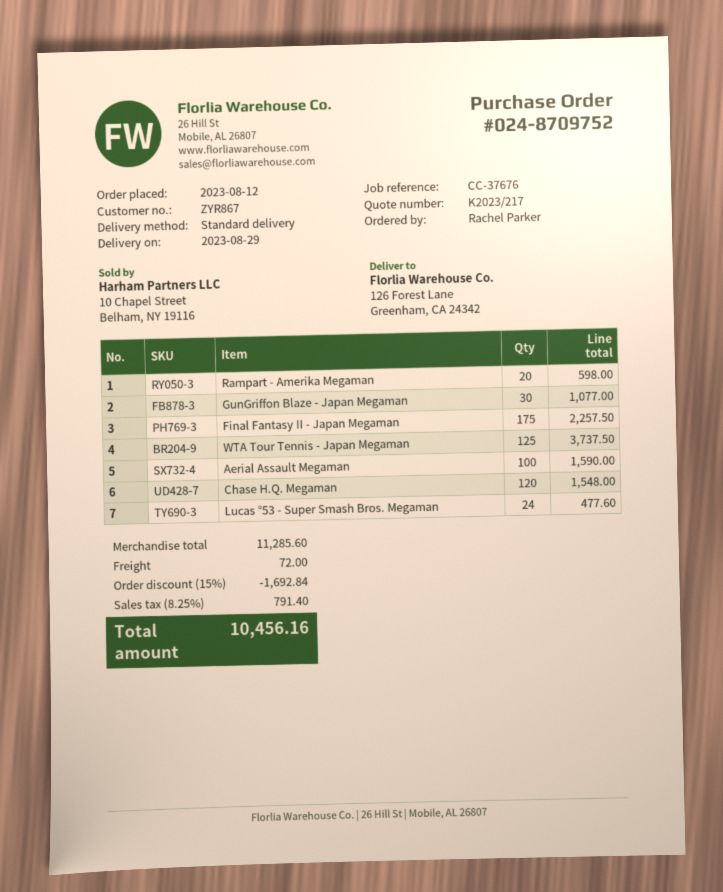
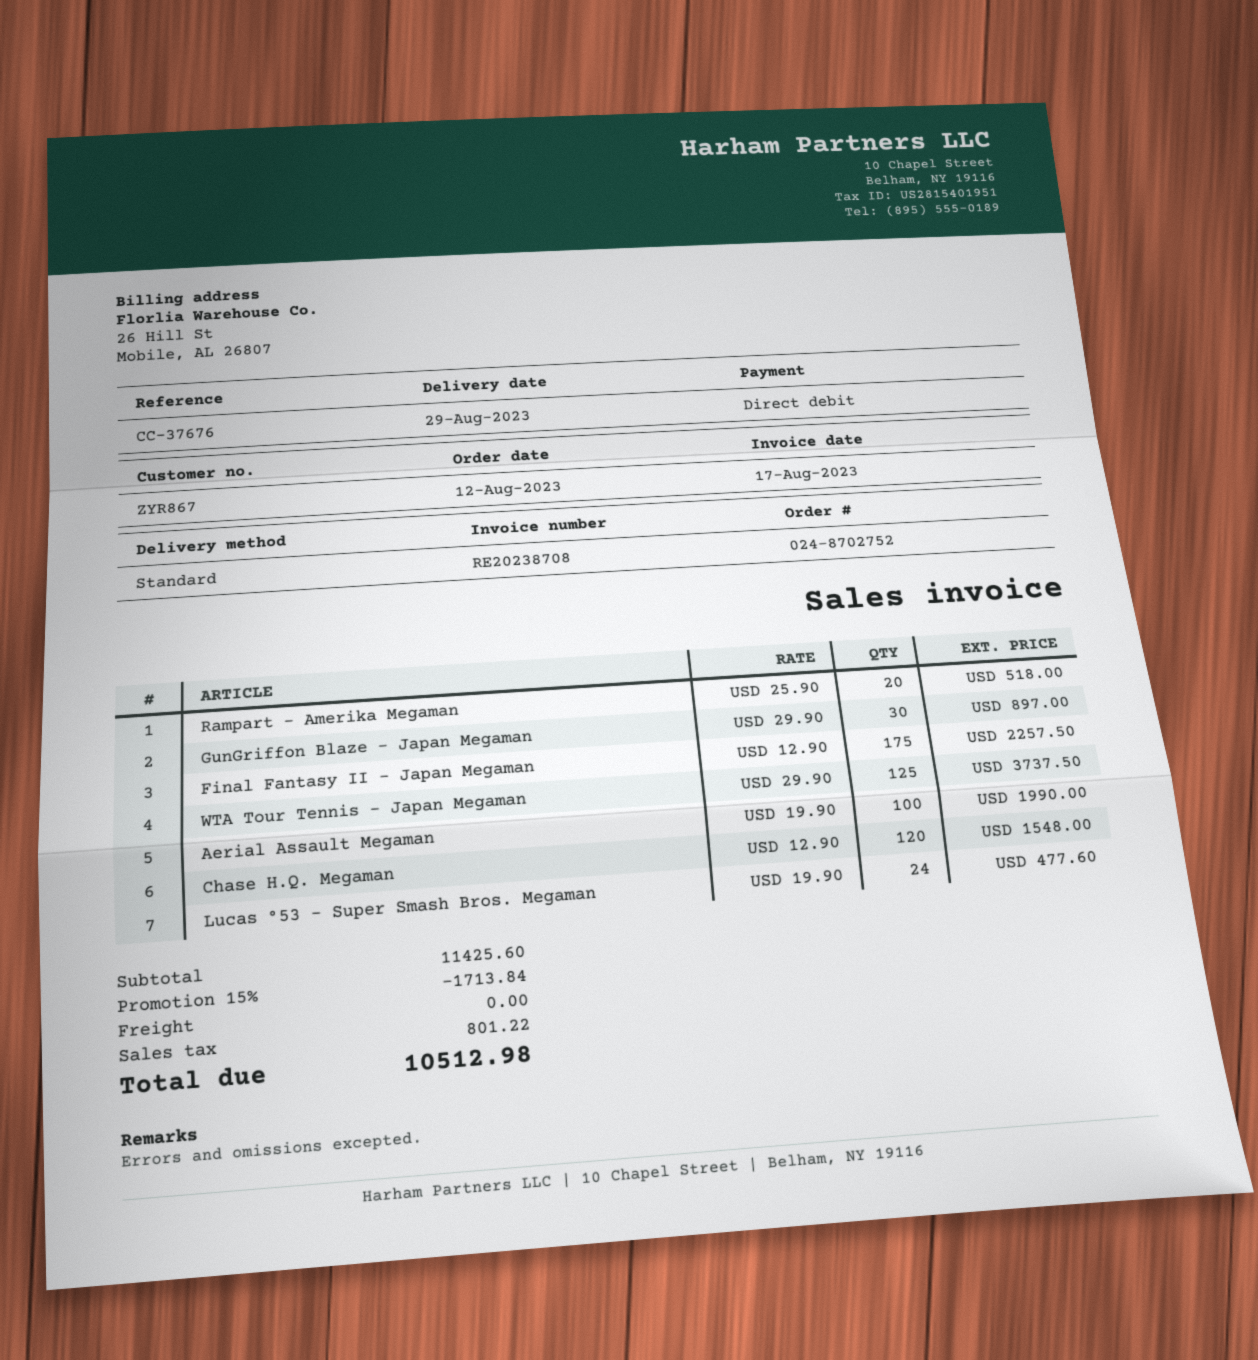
order number: 024-8709752 -> 024-8702752
Rampart - Amerika Megaman: 20 for 598.00 -> 20 for 518.00
GunGriffon Blaze - Japan Megaman: 30 for 1077.00 -> 30 for 897.00
Aerial Assault Megaman: 100 for 1590.00 -> 100 for 1990.00
subtotal: 11285.60 -> 11425.60
discount: 15% = 1692.84 -> 15% = 1713.84
shipping: 72.00 -> 0.00
tax: 791.40 -> 801.22
total: 10456.16 -> 10512.98

